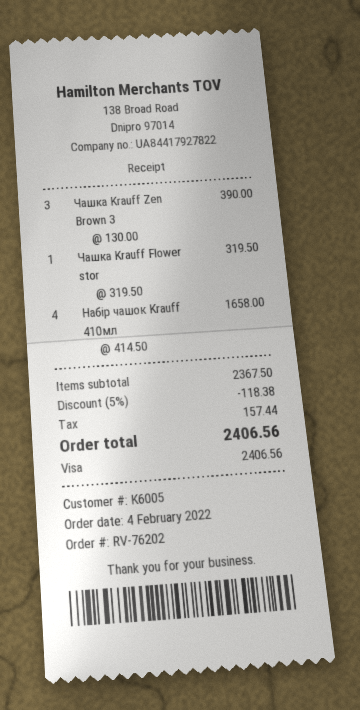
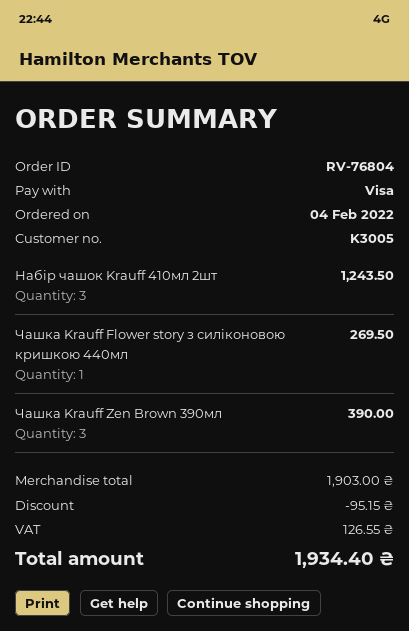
order number: RV-76202 -> RV-76804
customer number: K6005 -> K3005
Чашка Krauff Flower stor: 1 for 319.50 -> 1 for 269.50
Набір чашок Krauff 410мл: 4 for 1658.00 -> 3 for 1243.50
subtotal: 2367.50 -> 1903.00
discount: 118.38 -> 95.15
tax: 157.44 -> 126.55
total: 2406.56 -> 1934.40

